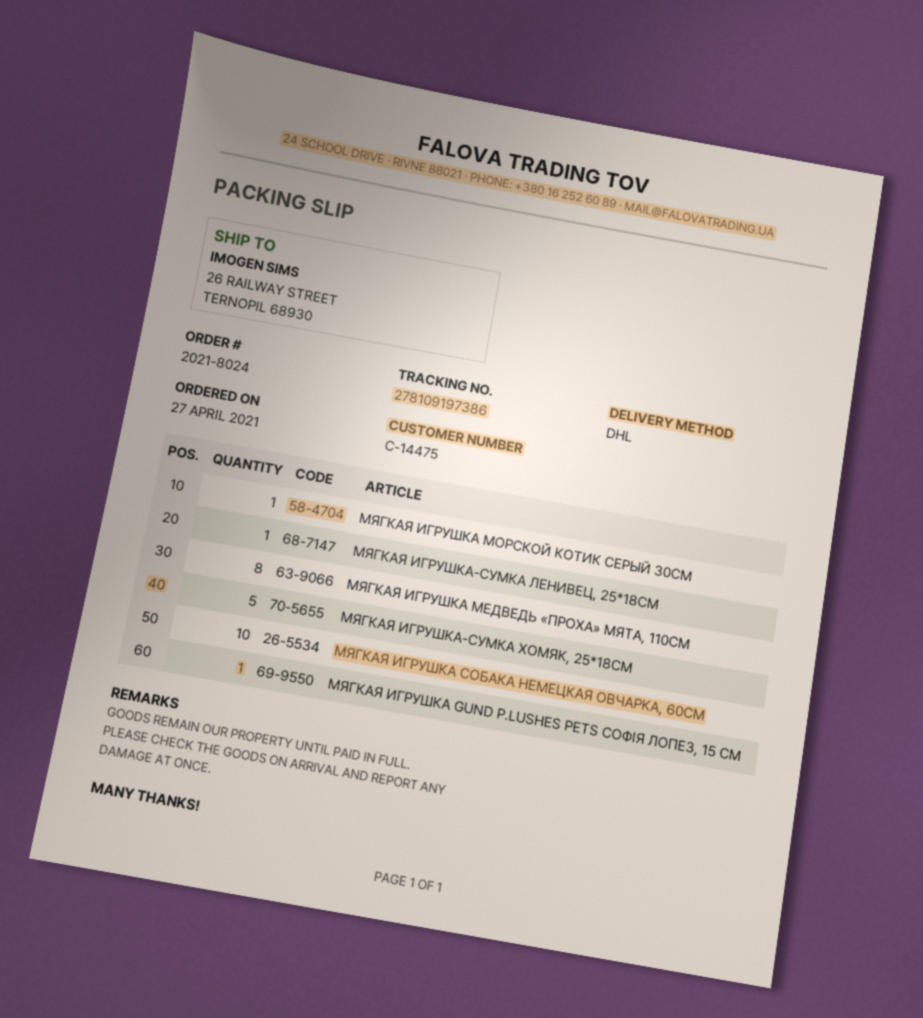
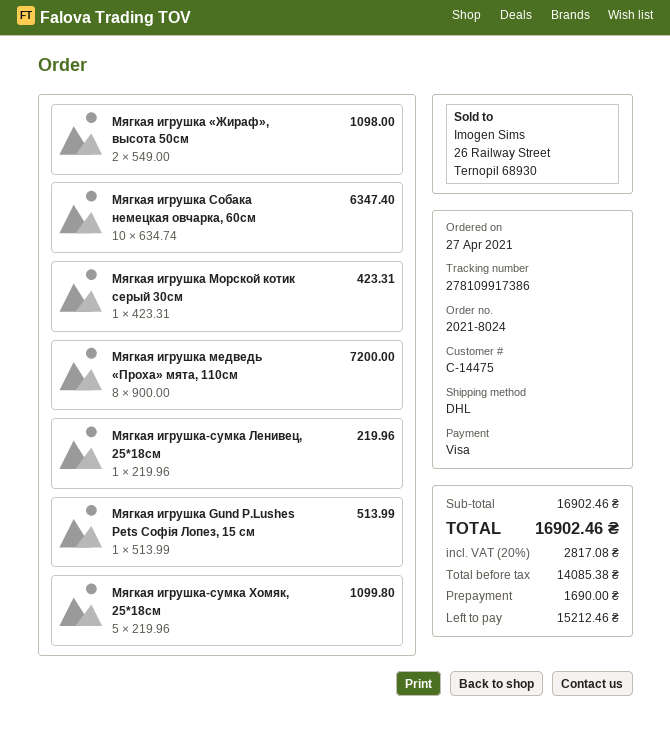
tracking number: 278109197386 -> 278109917386
Мягкая игрушка «Жираф», высота 50см: none -> 2

